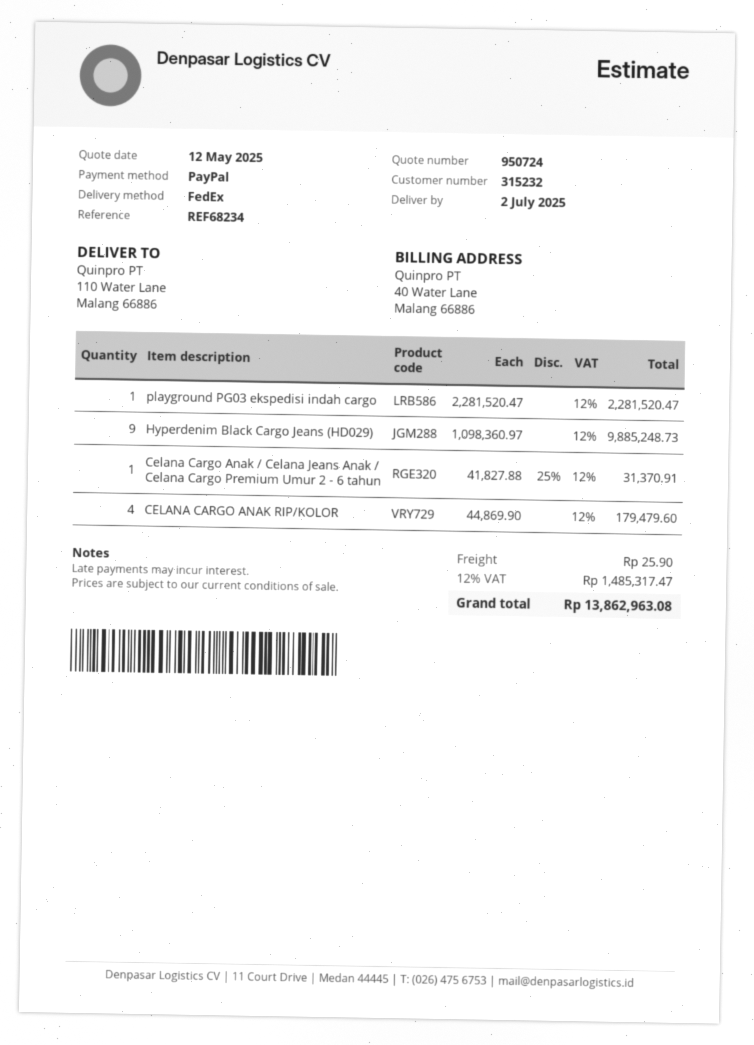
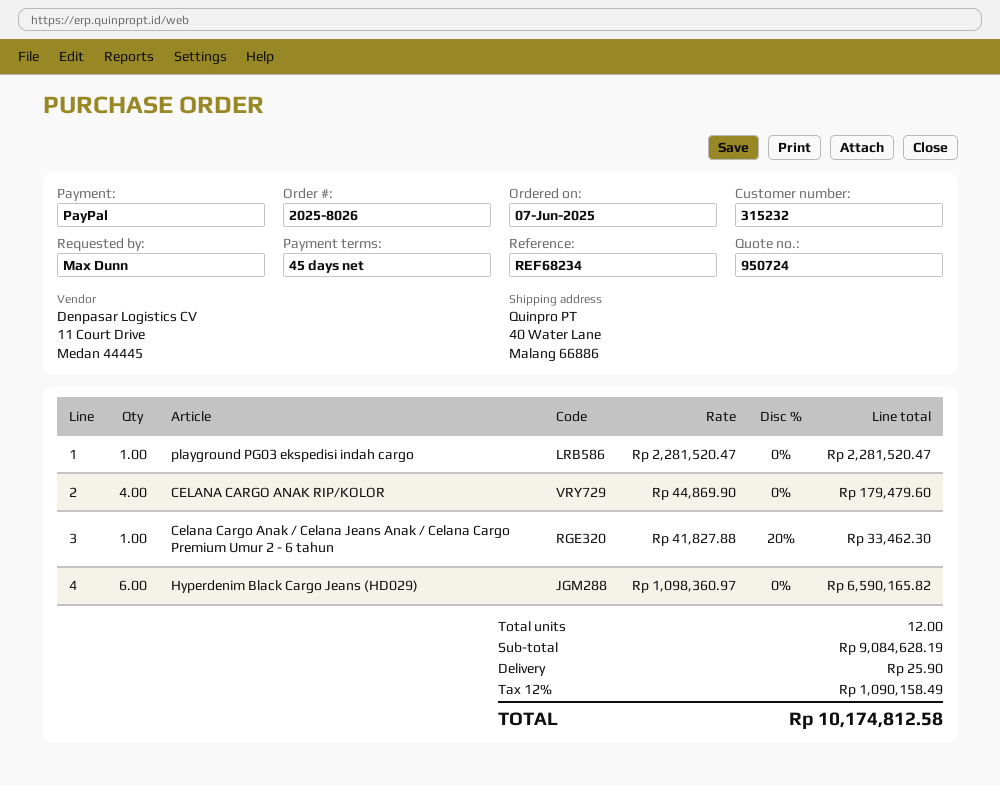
ship to: 110 Water Lane, Malang 66886 -> 40 Water Lane, Malang 66886
Hyperdenim Black Cargo Jeans (HD029): 9 x 1098360.97 = 9885248.73 -> 6 x 1098360.97 = 6590165.82
Celana Cargo Anak / Celana Jeans Anak / Celana Cargo Premium Umur 2 - 6 tahun: 1 x 41827.88 - 25% = 31370.91 -> 1 x 41827.88 - 20% = 33462.30
tax: 12% = 1485317.47 -> 12% = 1090158.49
total: 13862963.08 -> 10174812.58

